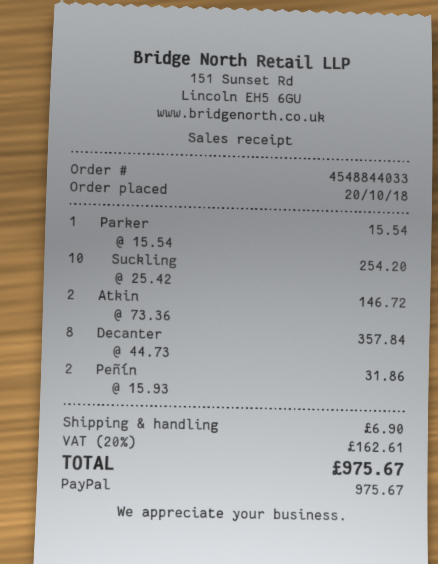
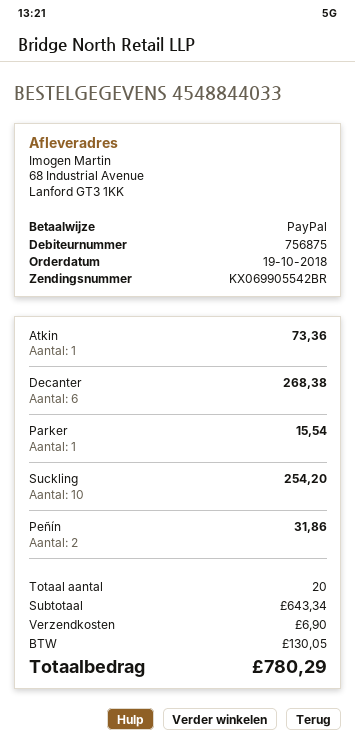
order date: 2018-10-20 -> 2018-10-19
Atkin: 2 for 146.72 -> 1 for 73.36
Decanter: 8 for 357.84 -> 6 for 268.38
tax: 162.61 -> 130.05
total: 975.67 -> 780.29

